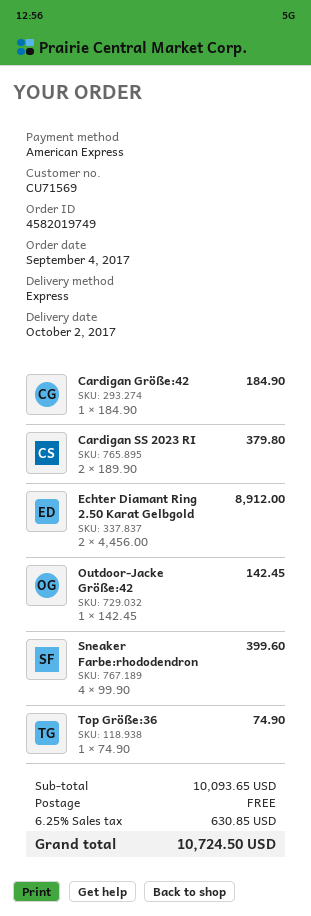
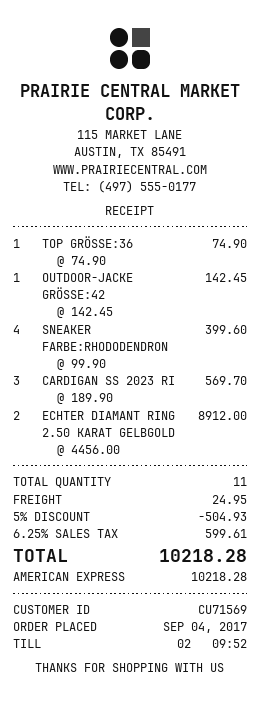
Cardigan Größe:42: 1 x 184.90 = 184.90 -> none
Cardigan SS 2023 RI: 2 x 189.90 = 379.80 -> 3 x 189.90 = 569.70
discount: none -> 5% = 504.93
shipping: 0.00 -> 24.95
tax: 6.25% = 630.85 -> 6.25% = 599.61
total: 10724.50 -> 10218.28

